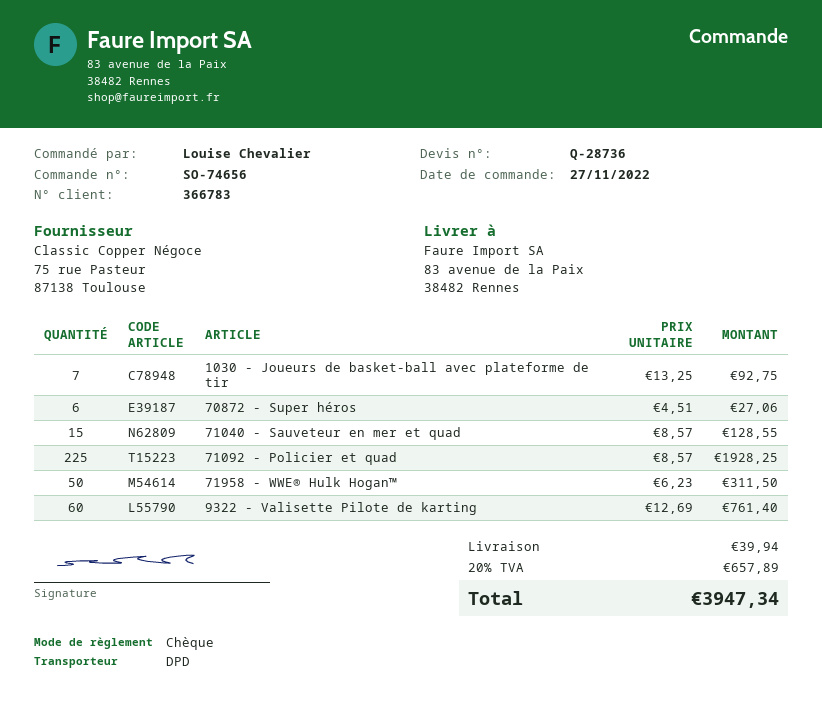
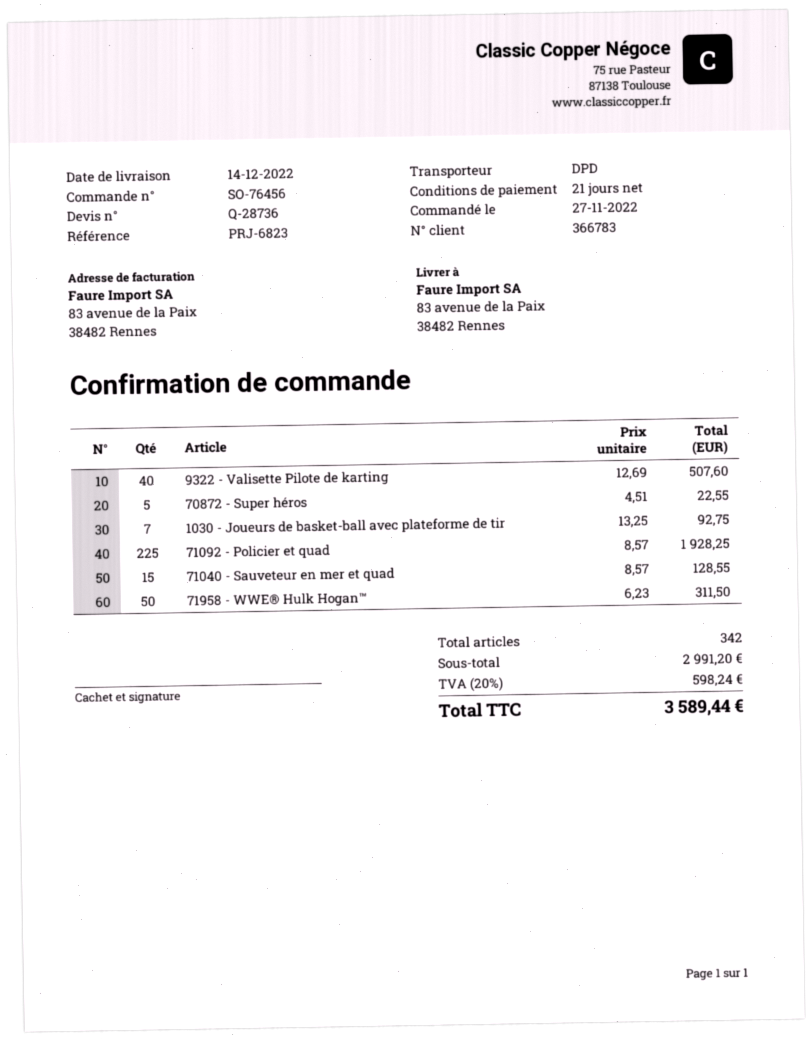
order number: SO-74656 -> SO-76456
70872 - Super héros: 6 x 4.51 = 27.06 -> 5 x 4.51 = 22.55
9322 - Valisette Pilote de karting: 60 x 12.69 = 761.40 -> 40 x 12.69 = 507.60
shipping: 39.94 -> none
tax: 20% = 657.89 -> 20% = 598.24
total: 3947.34 -> 3589.44

